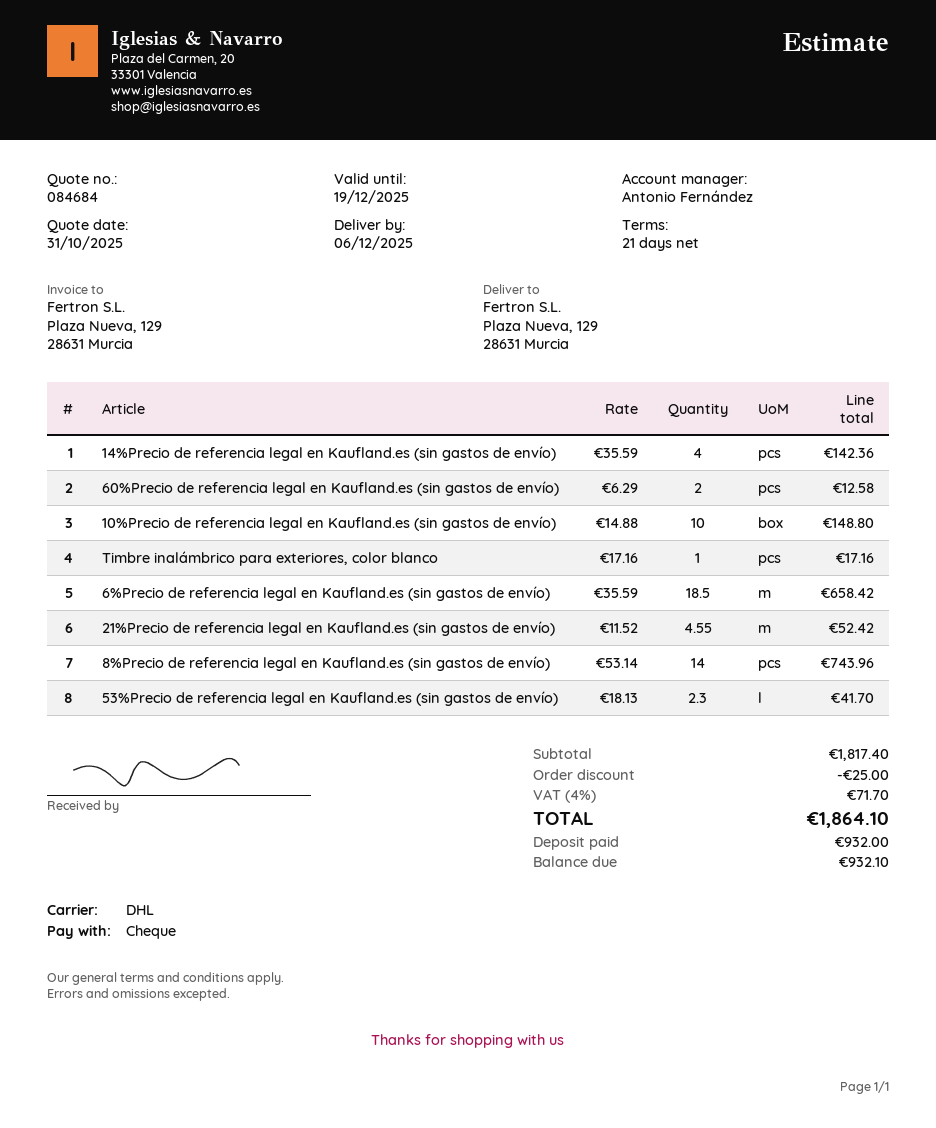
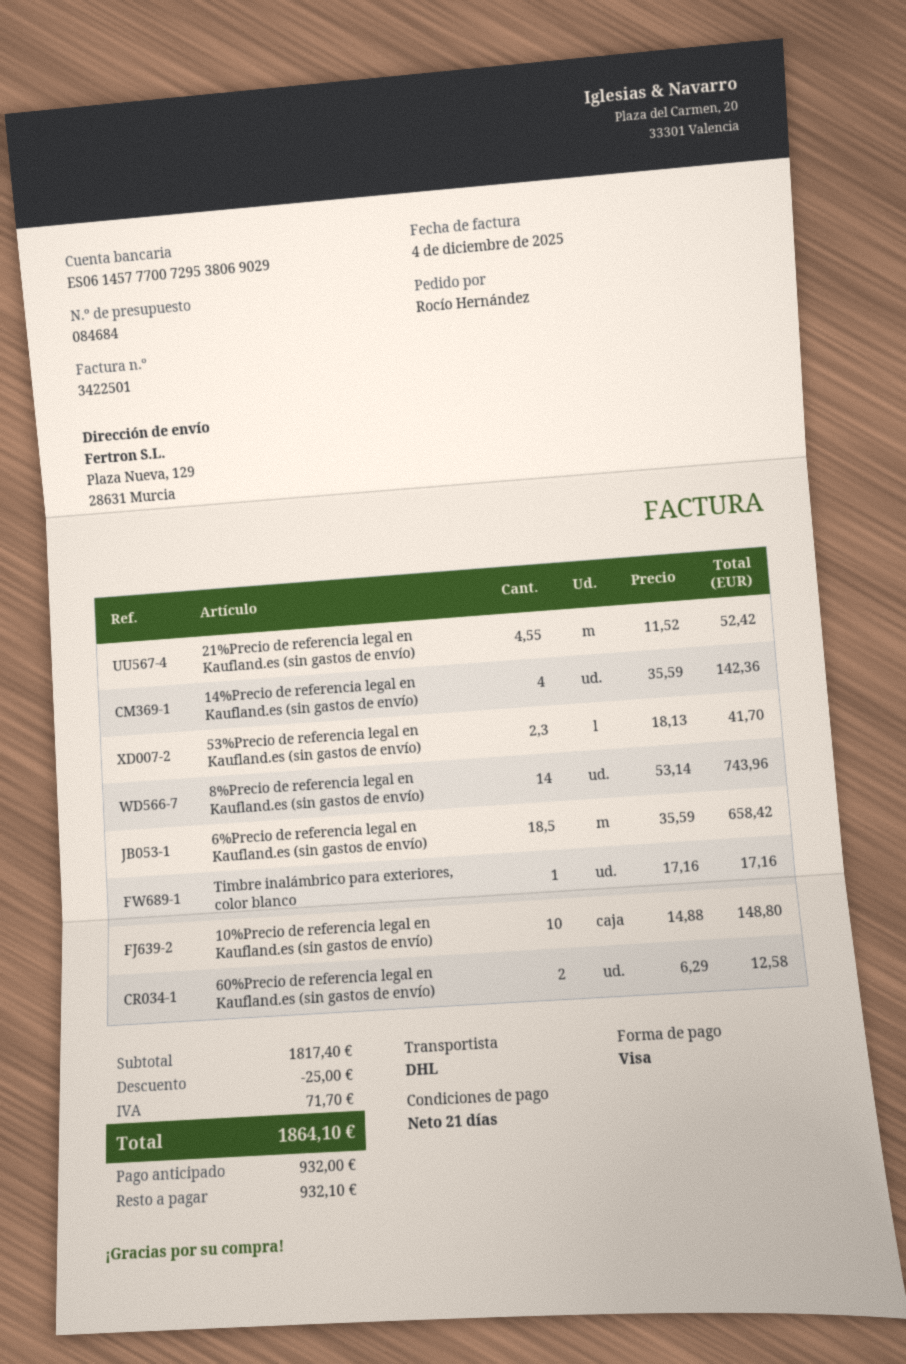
payment method: cheque -> Visa

